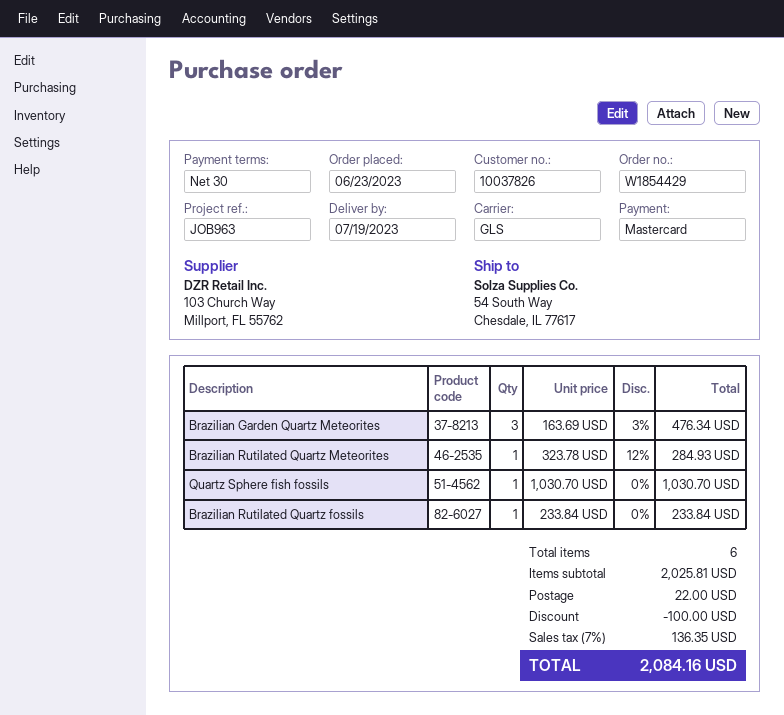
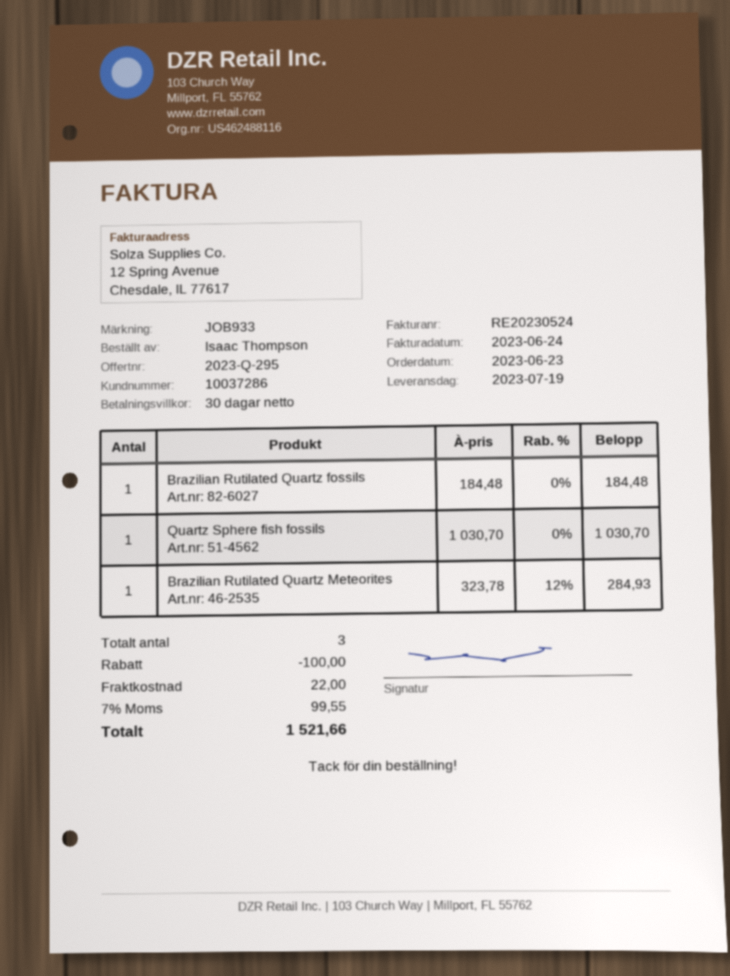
customer number: 10037826 -> 10037286
reference: JOB963 -> JOB933
Brazilian Garden Quartz Meteorites: 3 x 163.69 - 3% = 476.34 -> none
Brazilian Rutilated Quartz fossils: 1 x 233.84 = 233.84 -> 1 x 184.48 = 184.48
total quantity: 6 -> 3
tax: 7% = 136.35 -> 7% = 99.55
total: 2084.16 -> 1521.66

